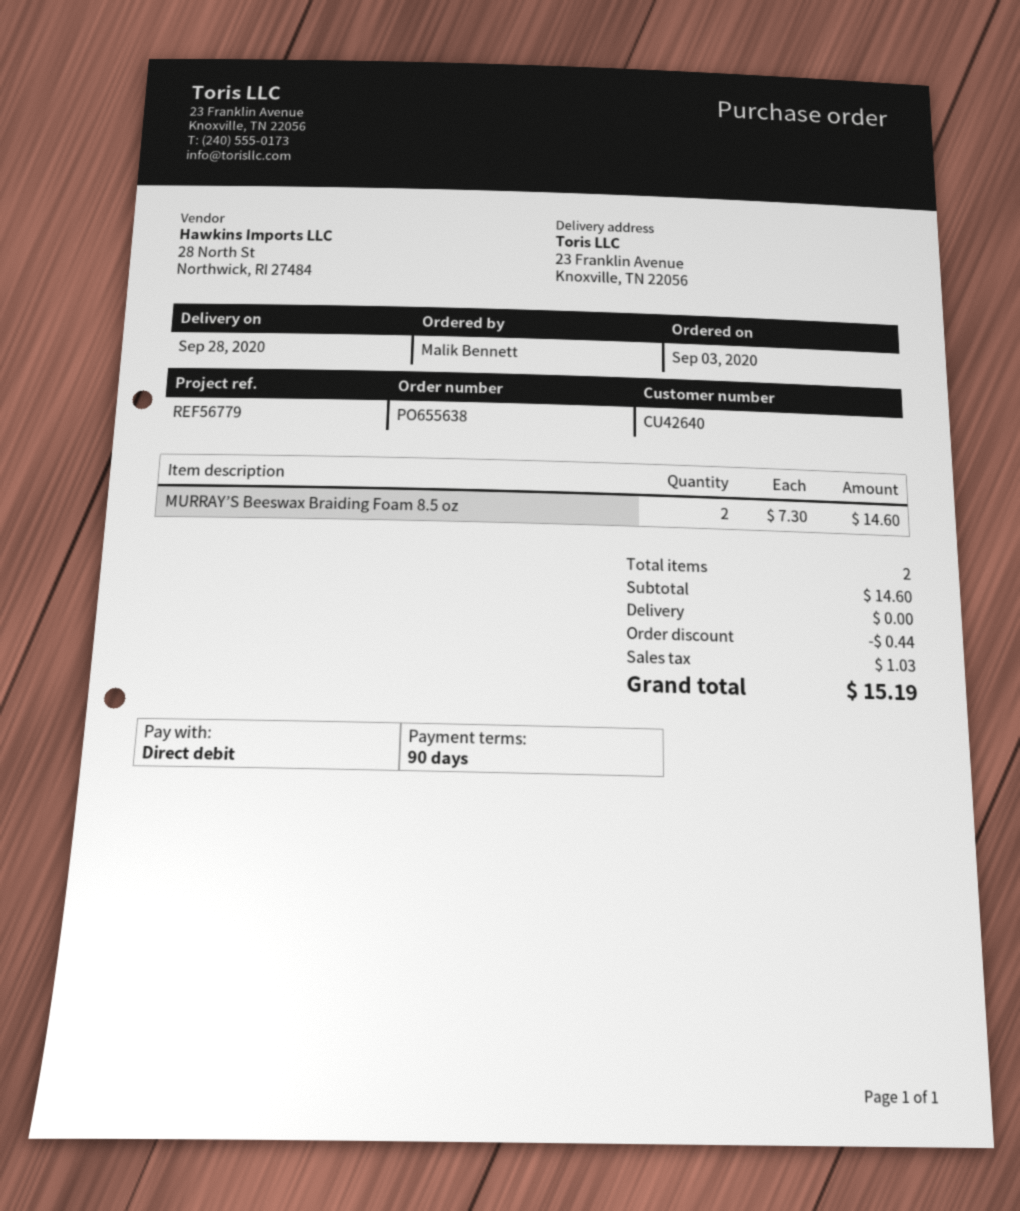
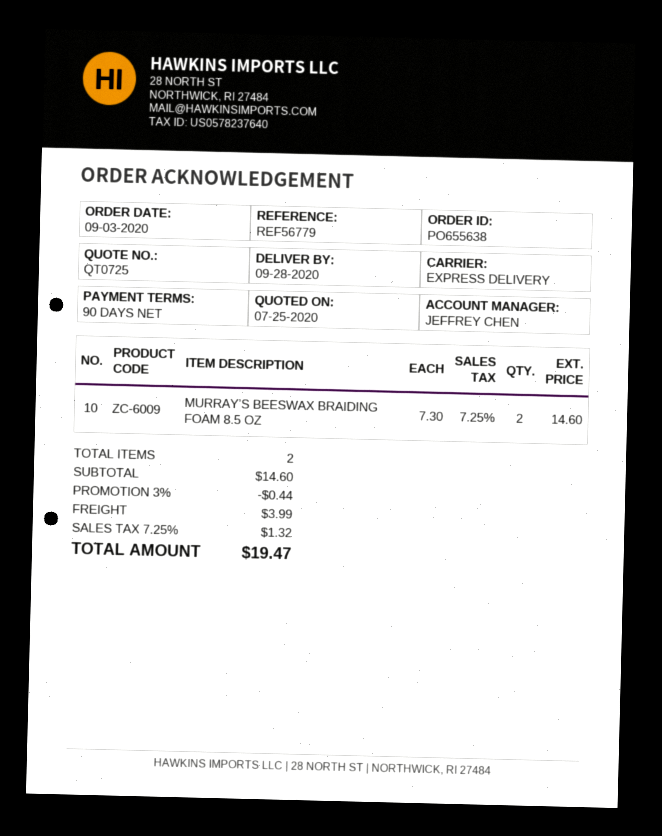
shipping: 0.00 -> 3.99
tax: 1.03 -> 1.32
total: 15.19 -> 19.47

